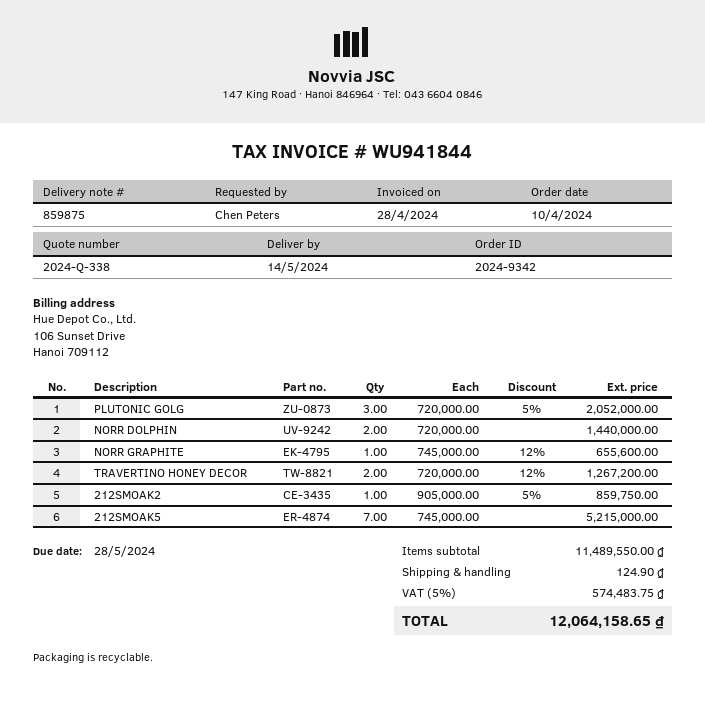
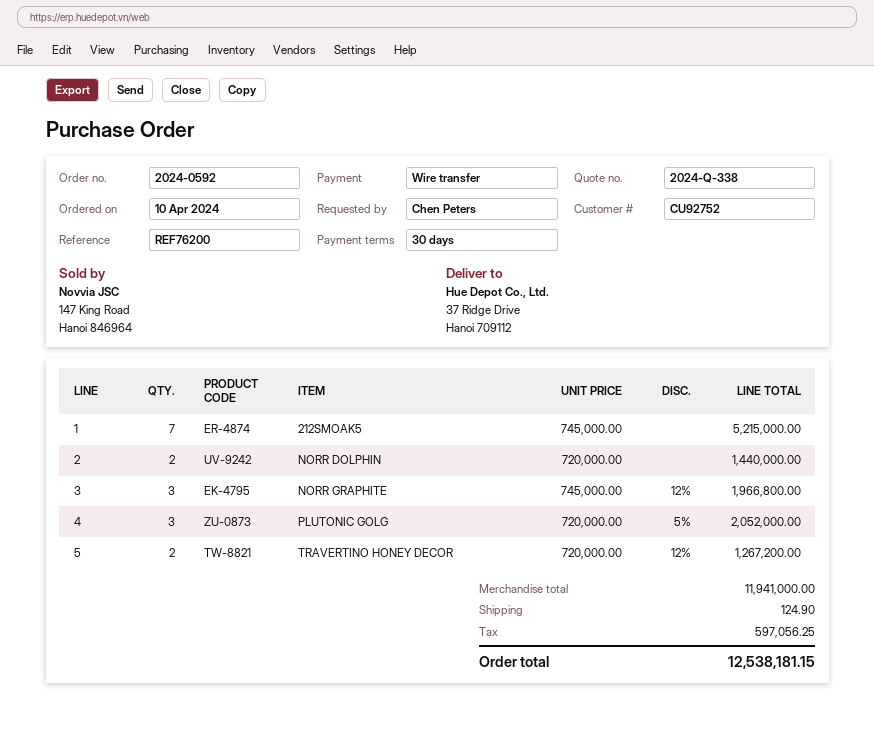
order number: 2024-9342 -> 2024-0592
NORR GRAPHITE: 1 x 745000.00 - 12% = 655600.00 -> 3 x 745000.00 - 12% = 1966800.00
212SMOAK2: 1 x 905000.00 - 5% = 859750.00 -> none
subtotal: 11489550.00 -> 11941000.00
tax: 574483.75 -> 597056.25
total: 12064158.65 -> 12538181.15

